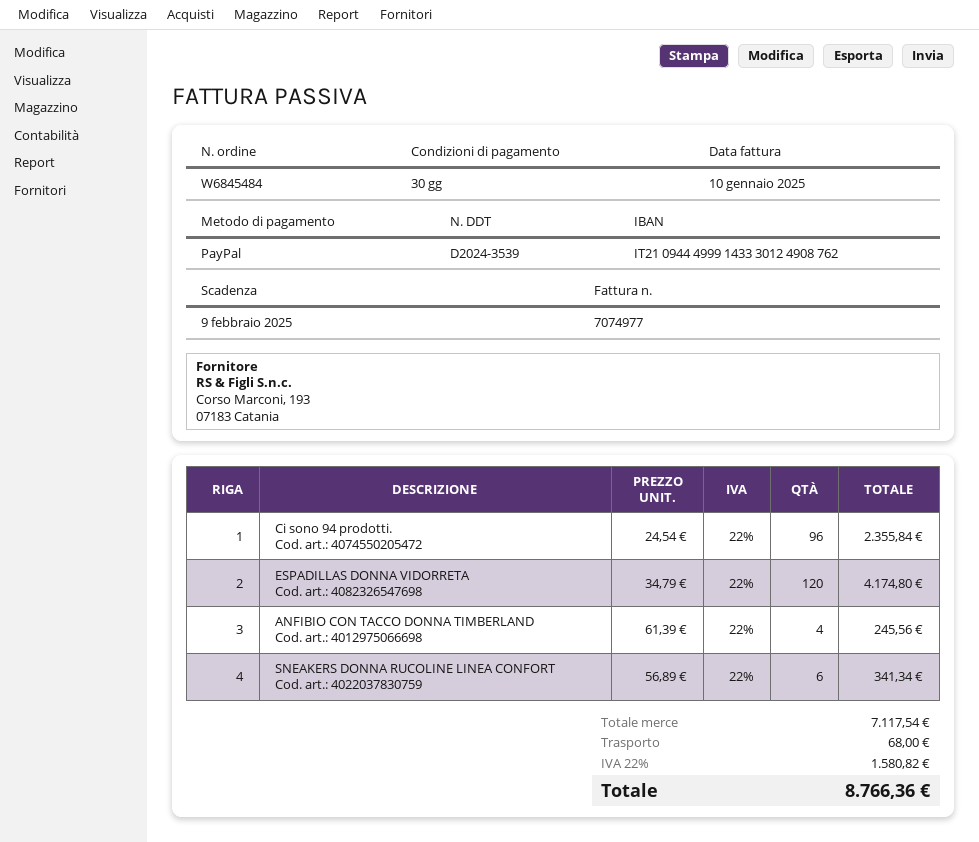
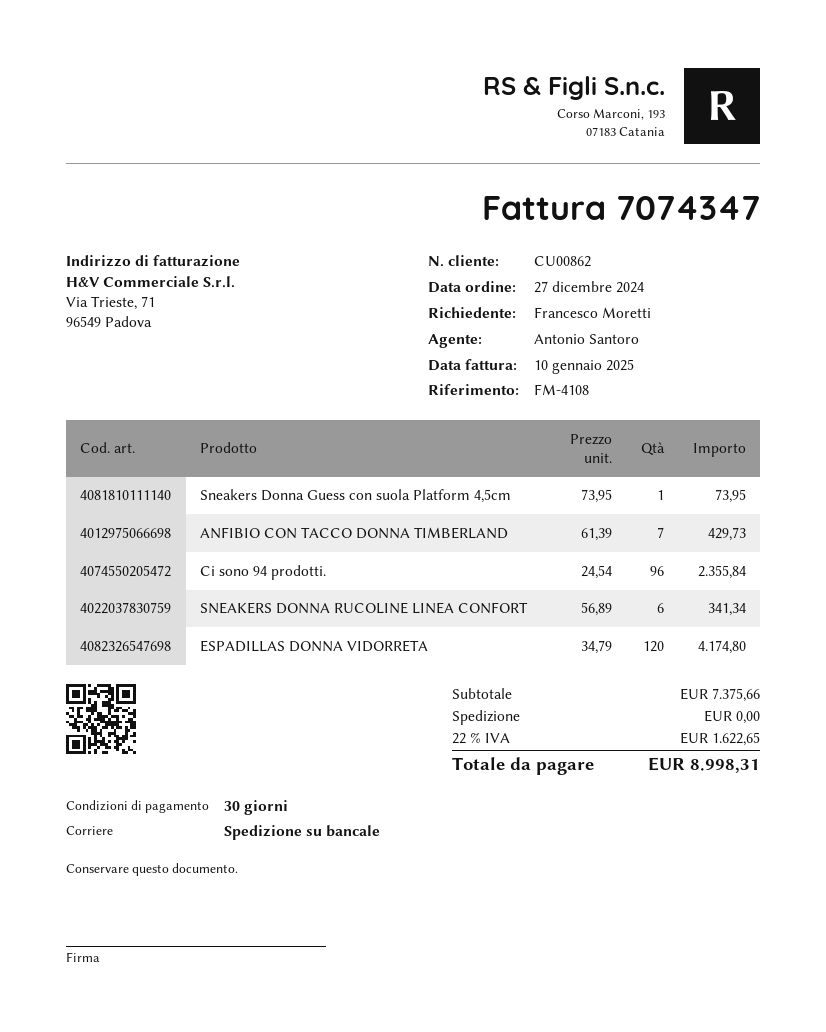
invoice number: 7074977 -> 7074347
ANFIBIO CON TACCO DONNA TIMBERLAND: 4 x 61.39 = 245.56 -> 7 x 61.39 = 429.73
Sneakers Donna Guess con suola Platform 4,5cm: none -> 1 x 73.95 = 73.95
subtotal: 7117.54 -> 7375.66
shipping: 68.00 -> 0.00
tax: 22% = 1580.82 -> 22% = 1622.65
total: 8766.36 -> 8998.31

